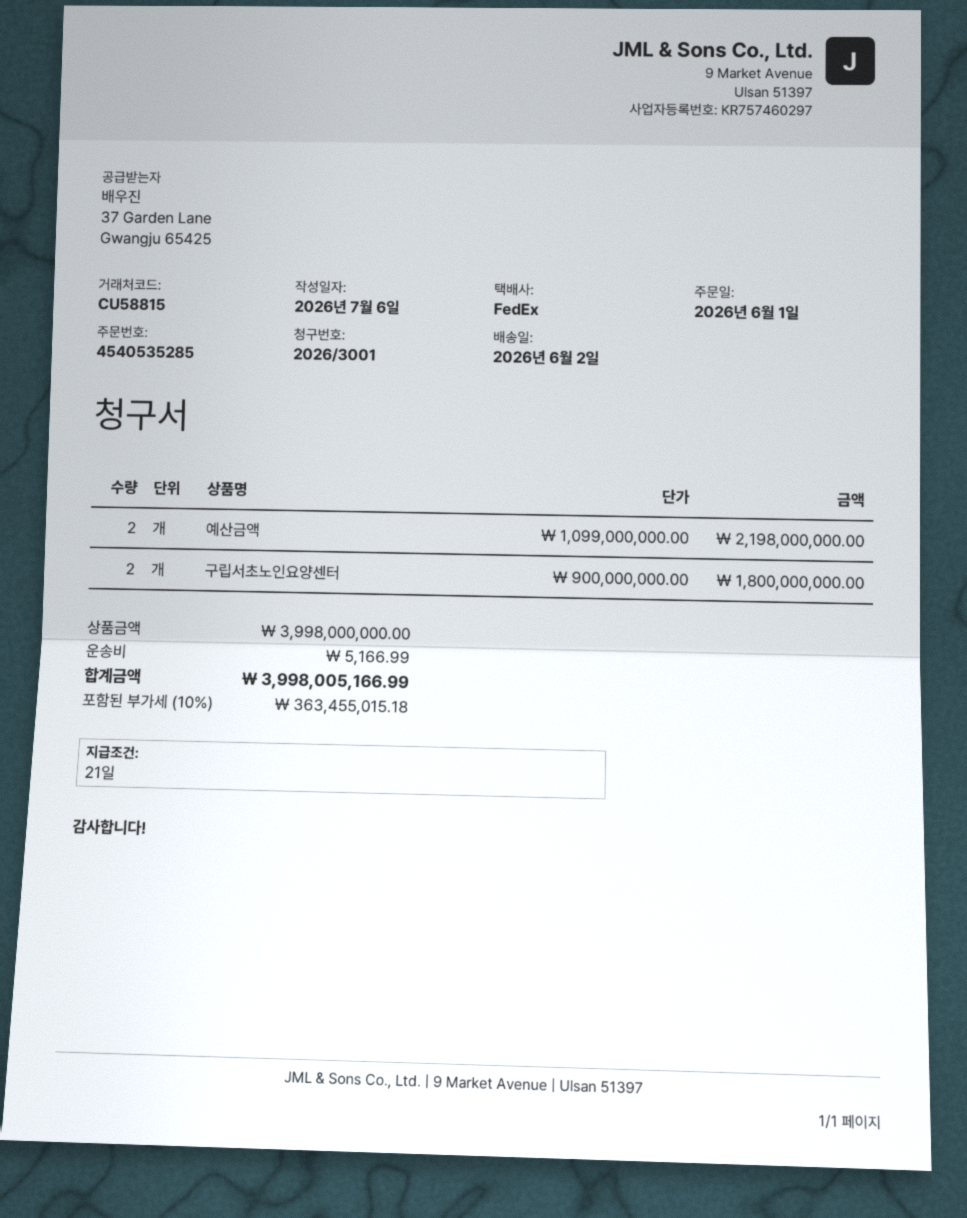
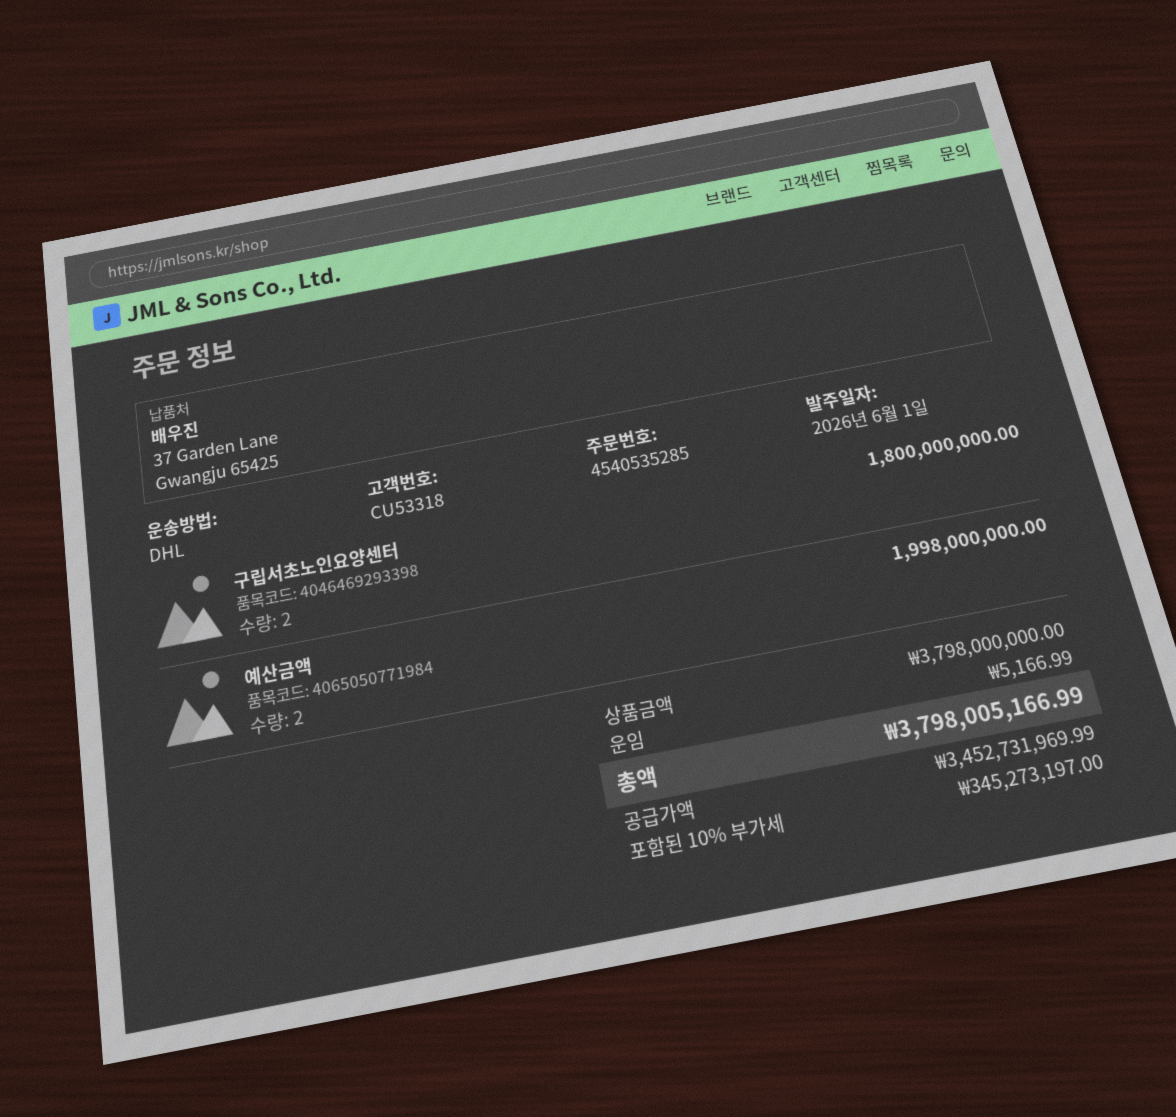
customer number: CU58815 -> CU53318
shipping method: FedEx -> DHL
예산금액: 2 for 2198000000.00 -> 2 for 1998000000.00
subtotal: 3998000000.00 -> 3798000000.00
tax: 10% = 363455015.18 -> 10% = 345273197.00
total: 3998005166.99 -> 3798005166.99

